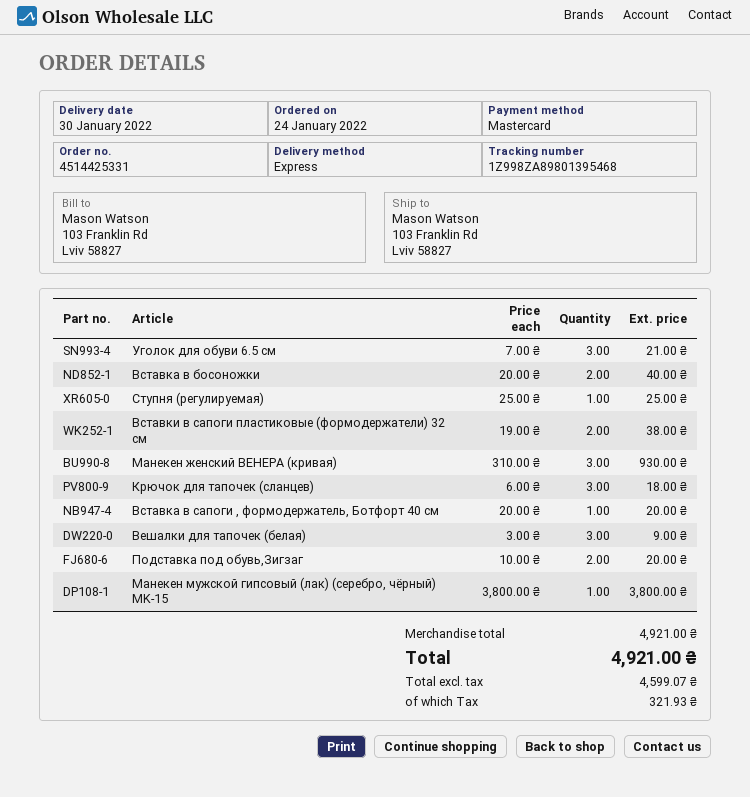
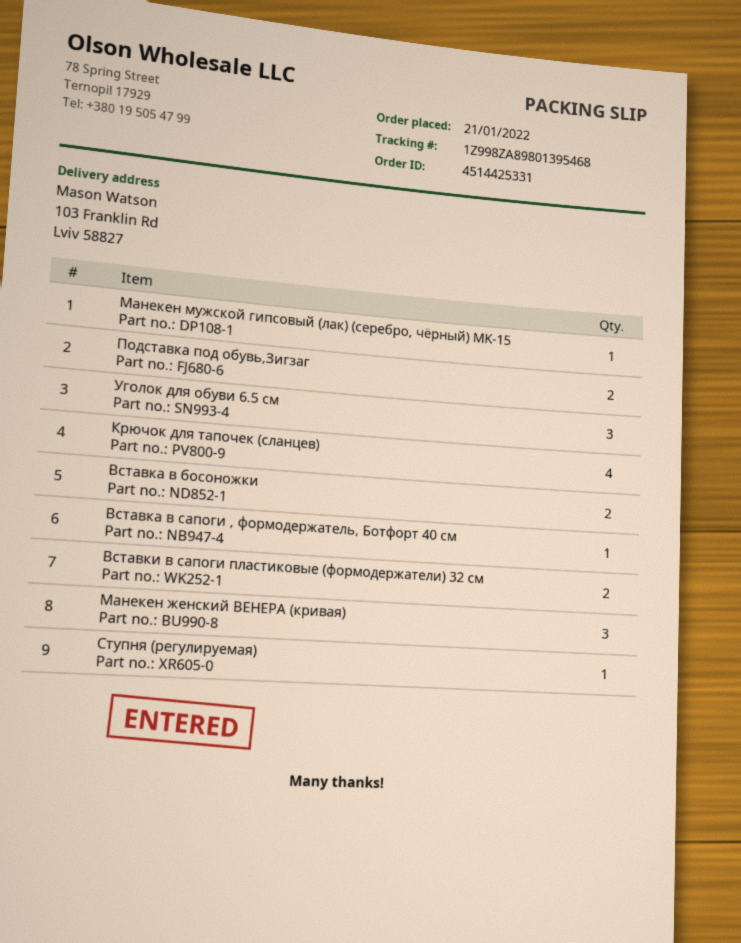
order date: 2022-01-24 -> 2022-01-21
Крючок для тапочек (сланцев): 3 -> 4
Вешалки для тапочек (белая): 3 -> none

